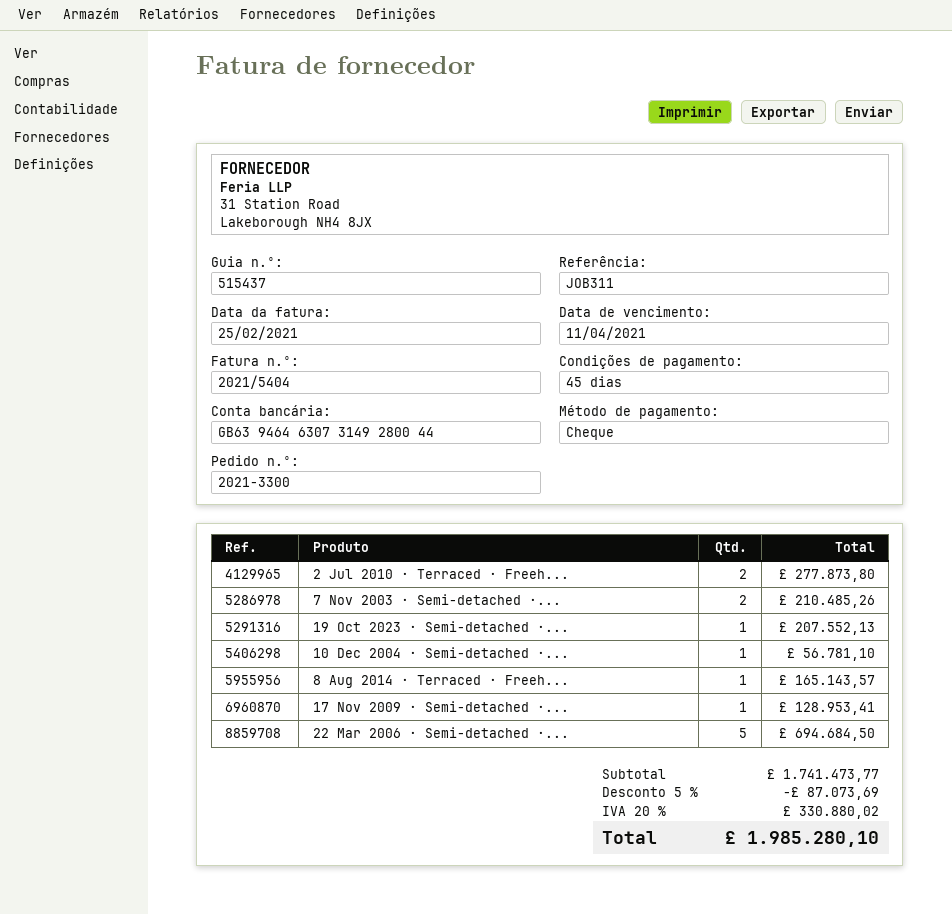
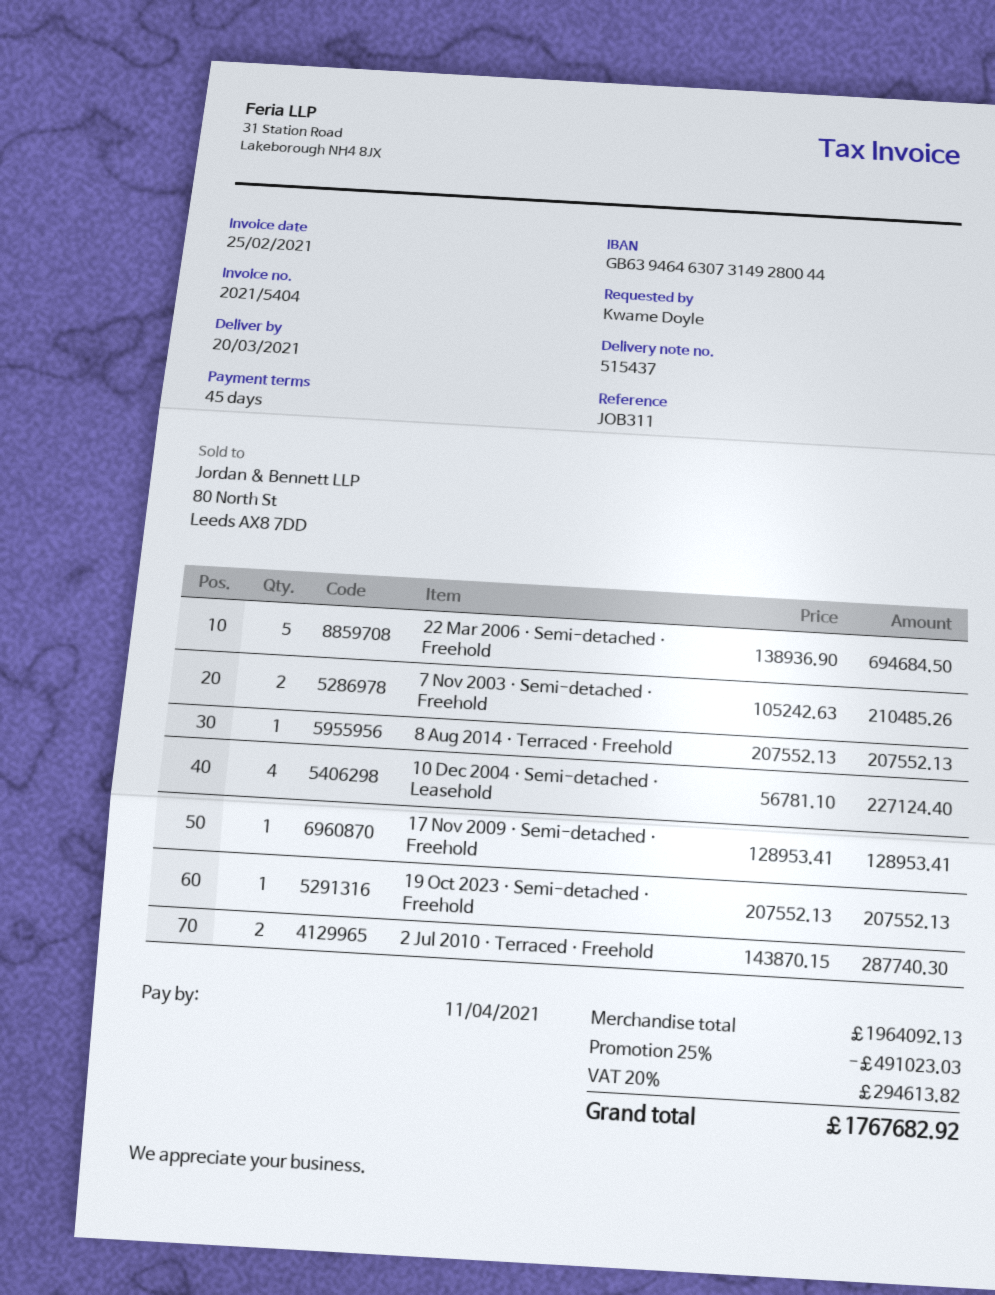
2 Jul 2010 · Terraced · Freeh...: 2 for 277873.80 -> 2 for 287740.30
10 Dec 2004 · Semi-detached ·...: 1 for 56781.10 -> 4 for 227124.40
8 Aug 2014 · Terraced · Freeh...: 1 for 165143.57 -> 1 for 207552.13
subtotal: 1741473.77 -> 1964092.13
discount: 5% = 87073.69 -> 25% = 491023.03
tax: 20% = 330880.02 -> 20% = 294613.82
total: 1985280.10 -> 1767682.92

